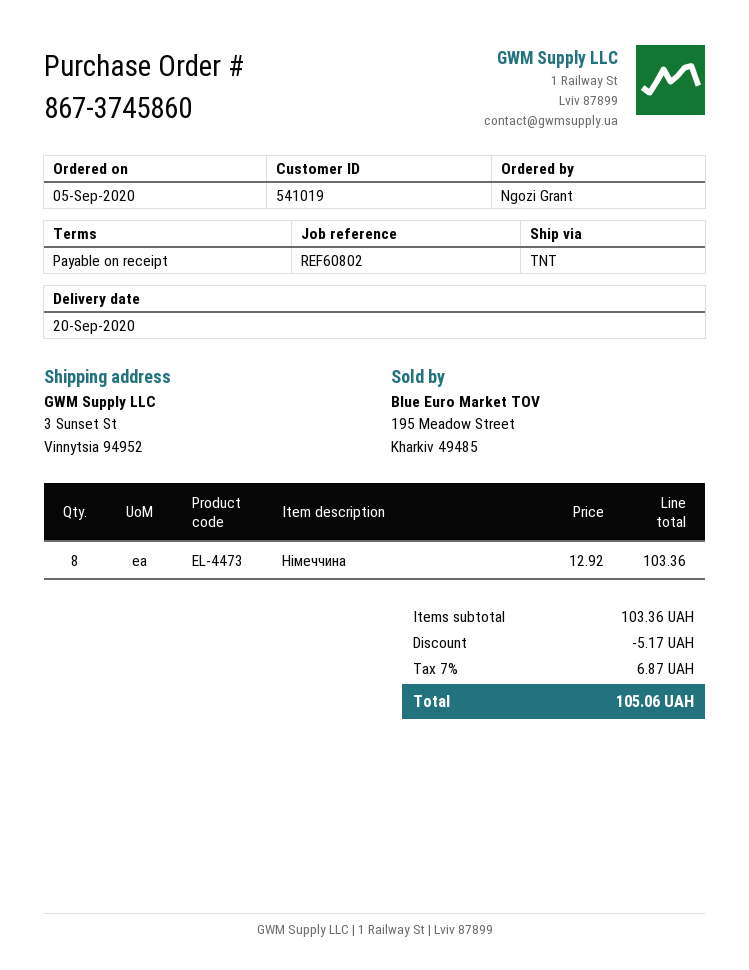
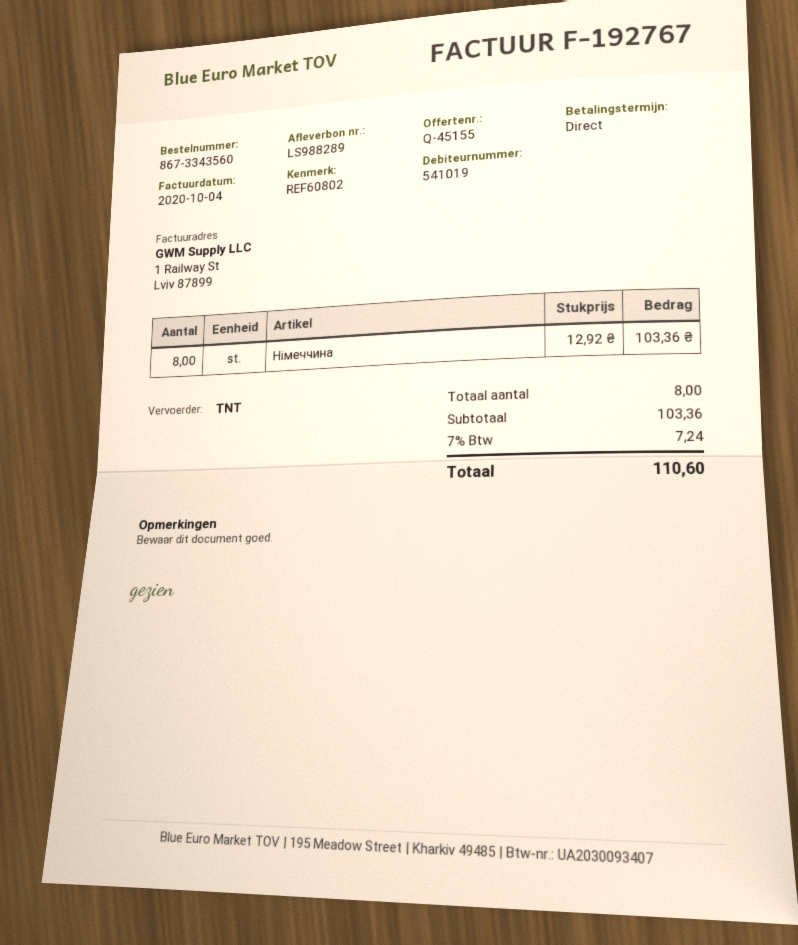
order number: 867-3745860 -> 867-3343560
discount: 5.17 -> none
tax: 7% = 6.87 -> 7% = 7.24
total: 105.06 -> 110.60

